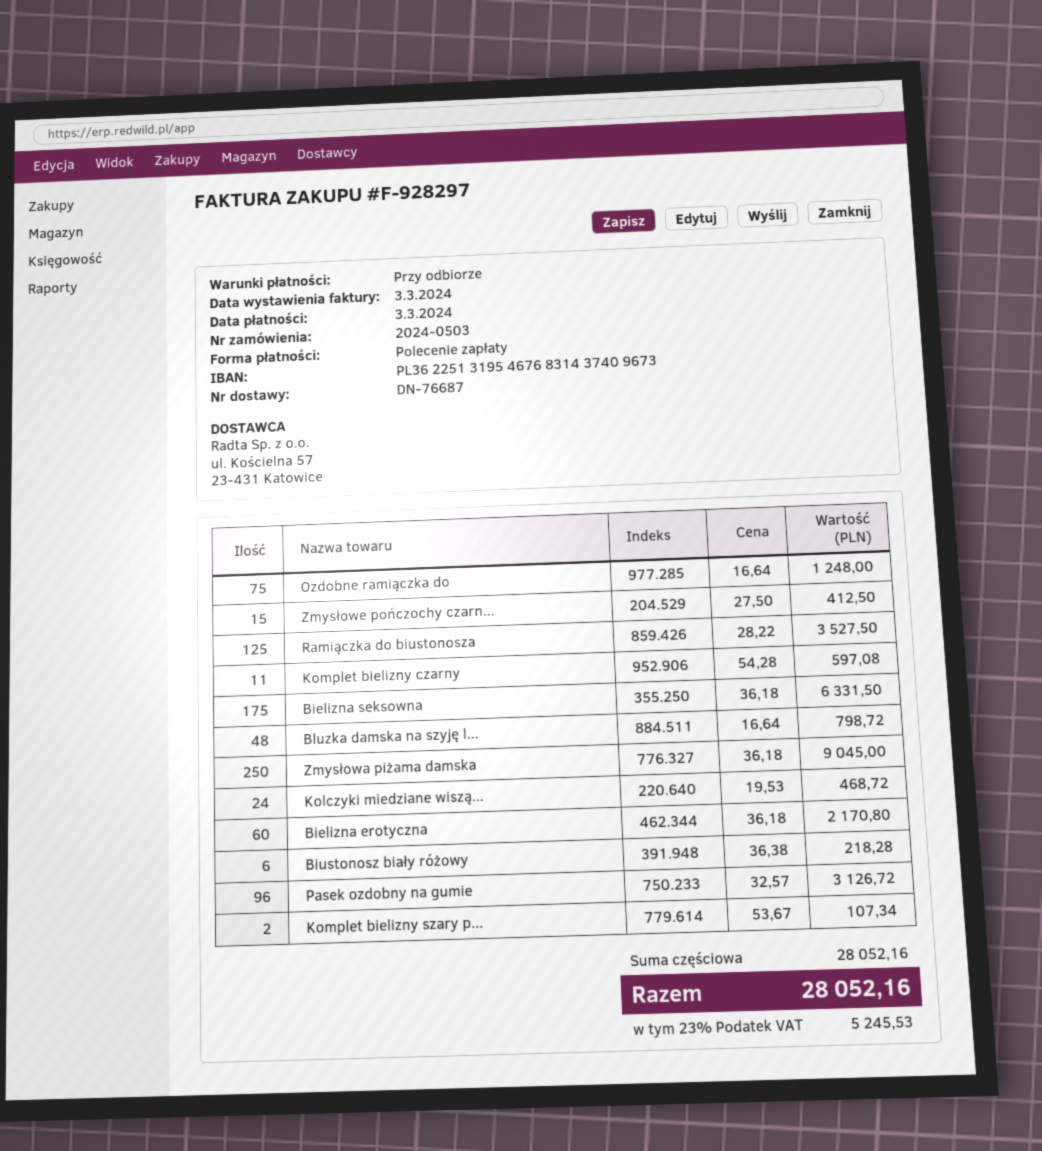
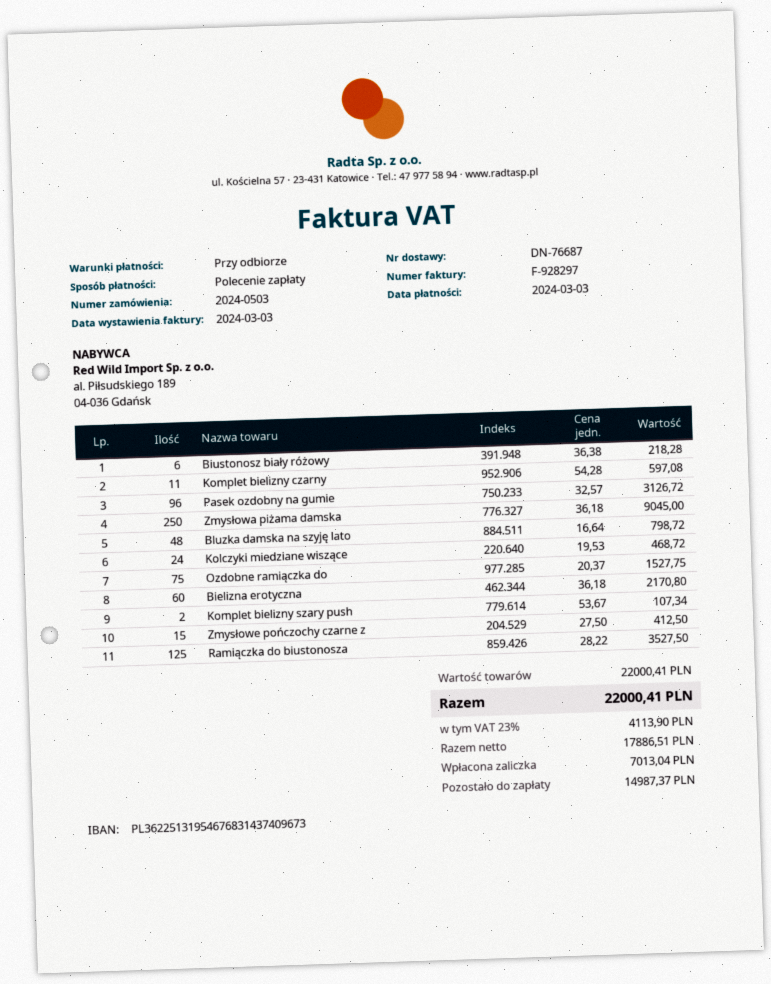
Ozdobne ramiączka do: 75 x 16.64 = 1248.00 -> 75 x 20.37 = 1527.75
Bielizna seksowna: 175 x 36.18 = 6331.50 -> none
subtotal: 28052.16 -> 22000.41
tax: 23% = 5245.53 -> 23% = 4113.90
total: 28052.16 -> 22000.41

